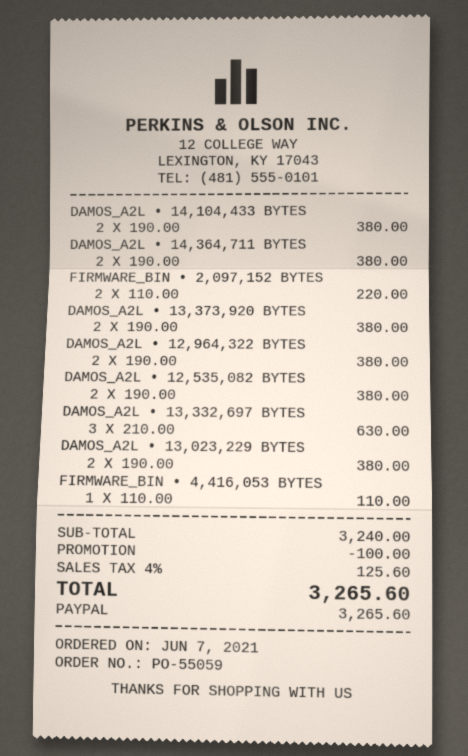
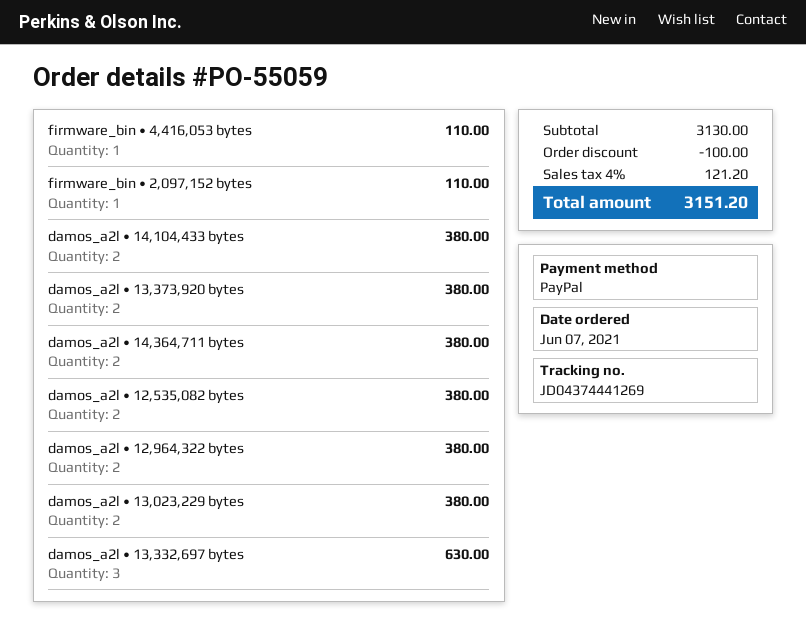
FIRMWARE_BIN • 2,097,152 BYTES: 2 for 220.00 -> 1 for 110.00
subtotal: 3240.00 -> 3130.00
tax: 4% = 125.60 -> 4% = 121.20
total: 3265.60 -> 3151.20

